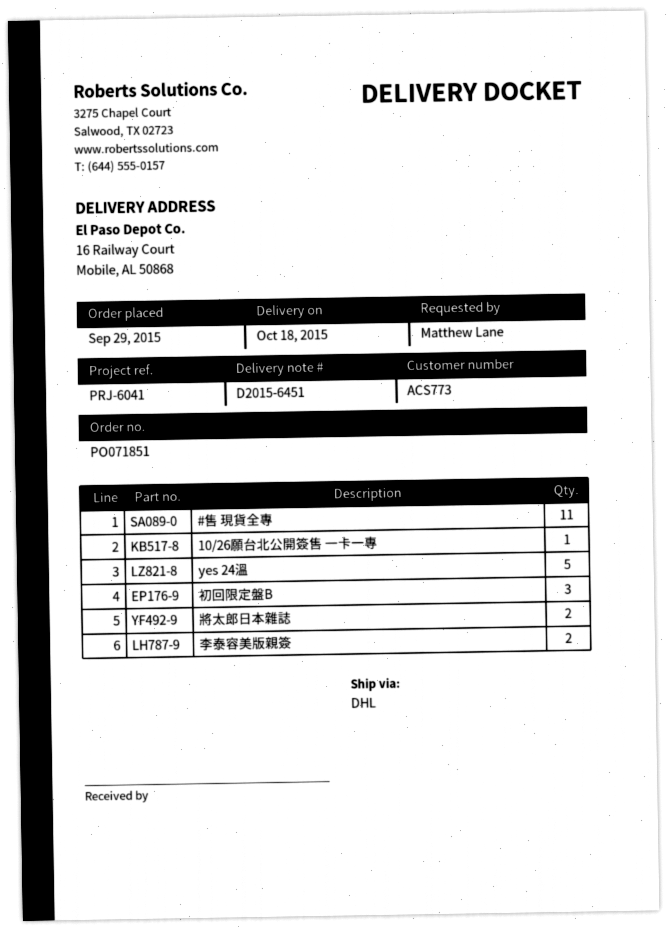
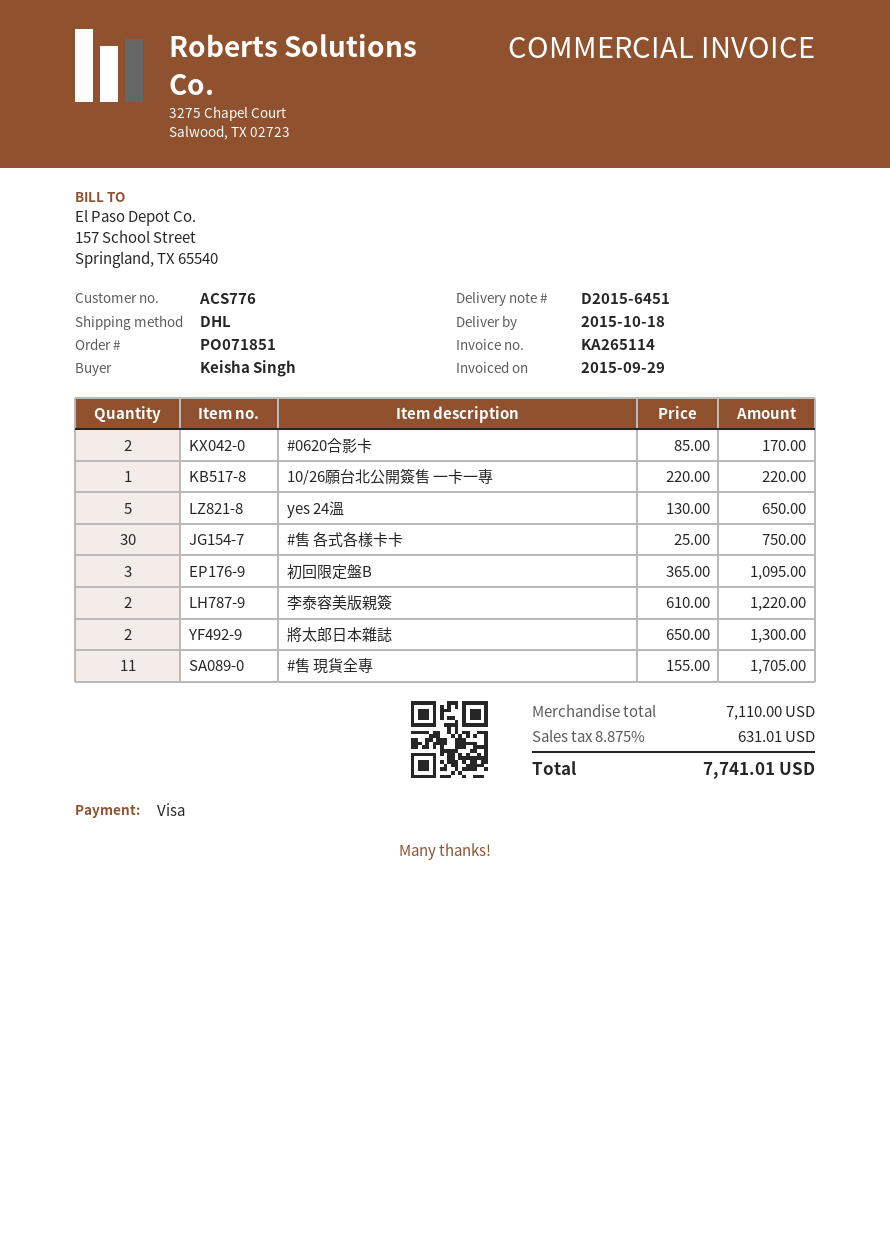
customer number: ACS773 -> ACS776
ordered by: Matthew Lane -> Keisha Singh
#0620合影卡: none -> 2
#售 各式各樣卡卡: none -> 30

